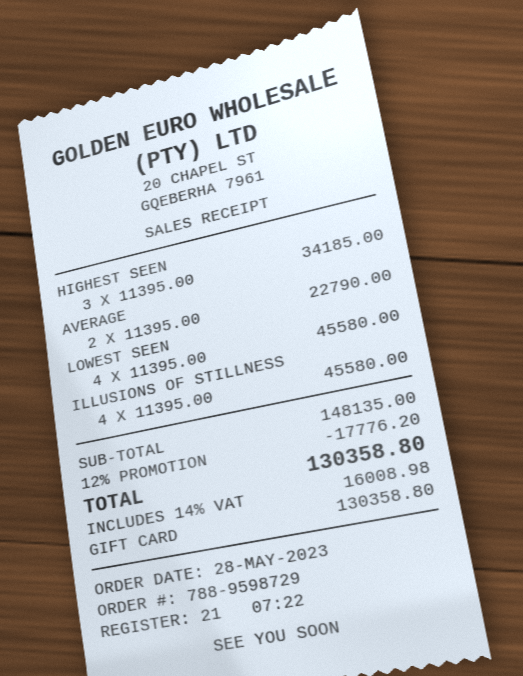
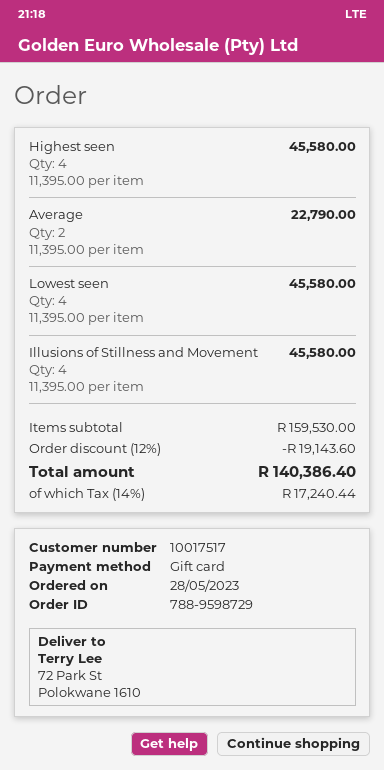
HIGHEST SEEN: 3 x 11395.00 = 34185.00 -> 4 x 11395.00 = 45580.00
subtotal: 148135.00 -> 159530.00
discount: 12% = 17776.20 -> 12% = 19143.60
tax: 14% = 16008.98 -> 14% = 17240.44
total: 130358.80 -> 140386.40

